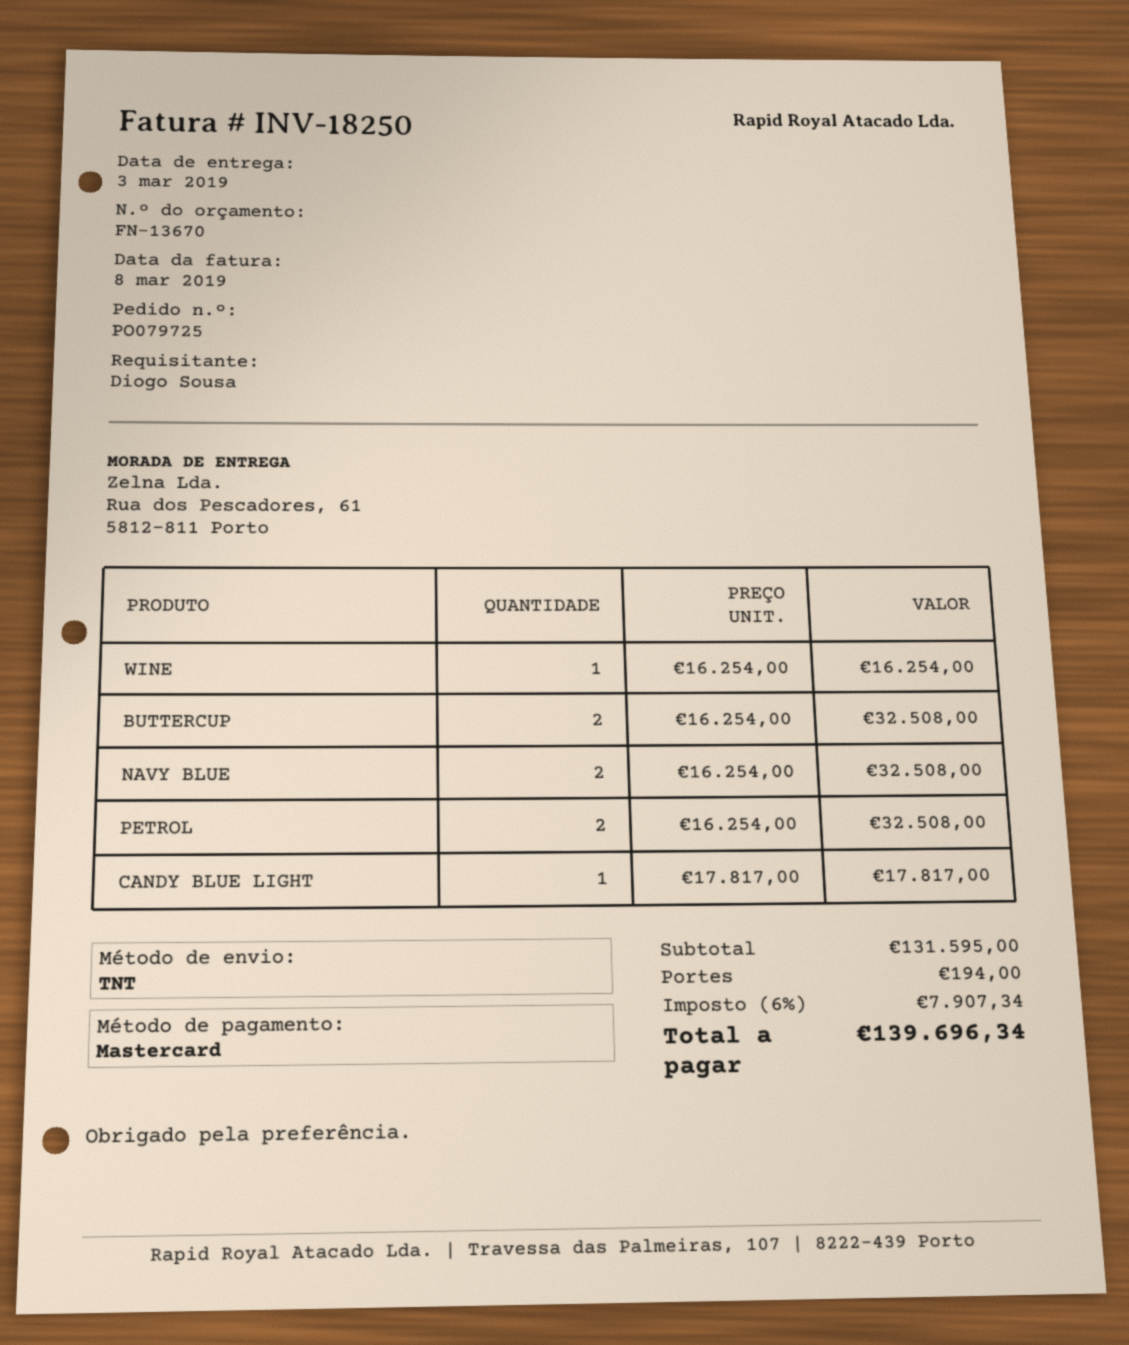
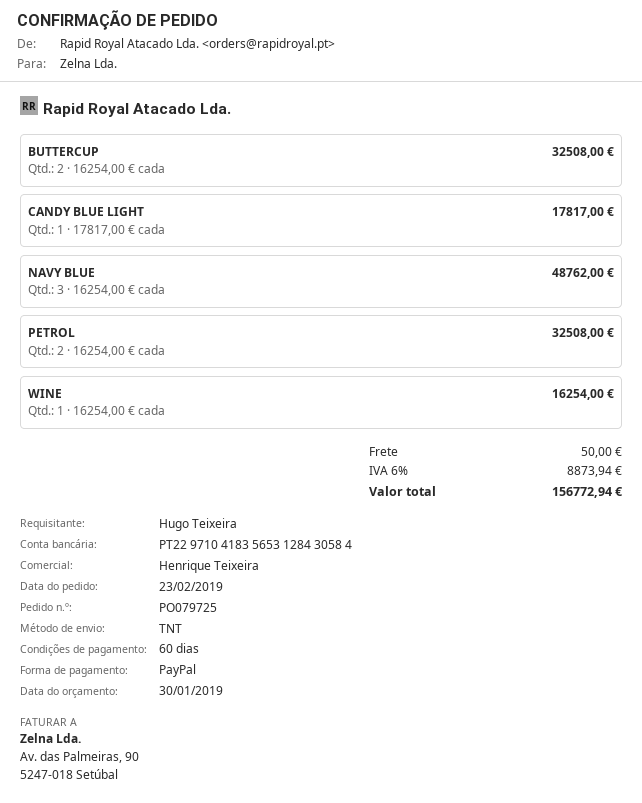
ordered by: Diogo Sousa -> Hugo Teixeira
payment method: Mastercard -> PayPal
NAVY BLUE: 2 x 16254.00 = 32508.00 -> 3 x 16254.00 = 48762.00
shipping: 194.00 -> 50.00
tax: 6% = 7907.34 -> 6% = 8873.94
total: 139696.34 -> 156772.94

